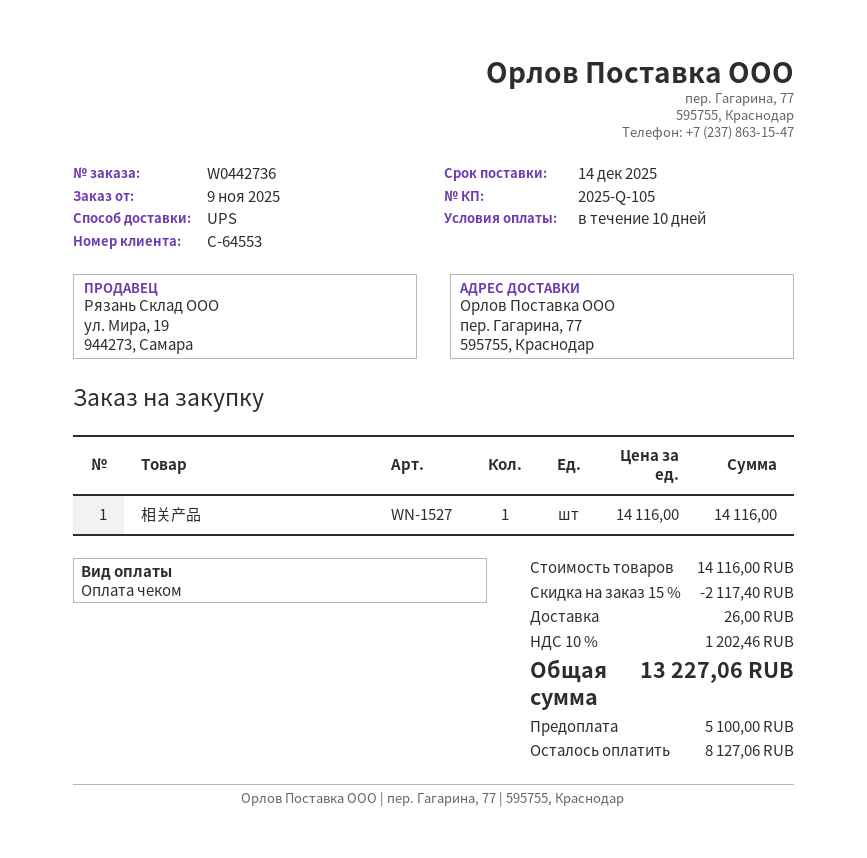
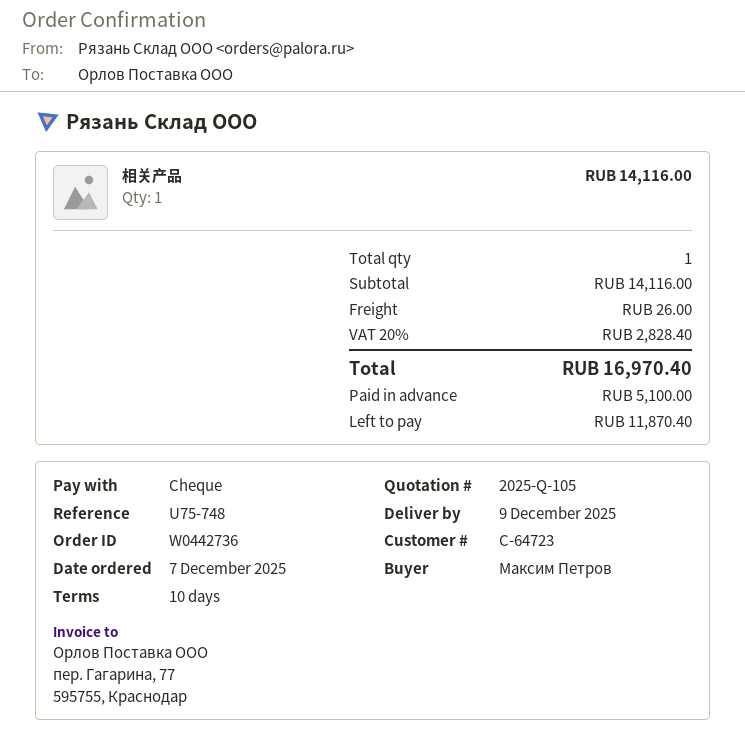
order date: 2025-11-09 -> 2025-12-07
delivery date: 2025-12-14 -> 2025-12-09
customer number: C-64553 -> C-64723
discount: 15% = 2117.40 -> none
tax: 10% = 1202.46 -> 20% = 2828.40
total: 13227.06 -> 16970.40
balance: 8127.06 -> 11870.40

